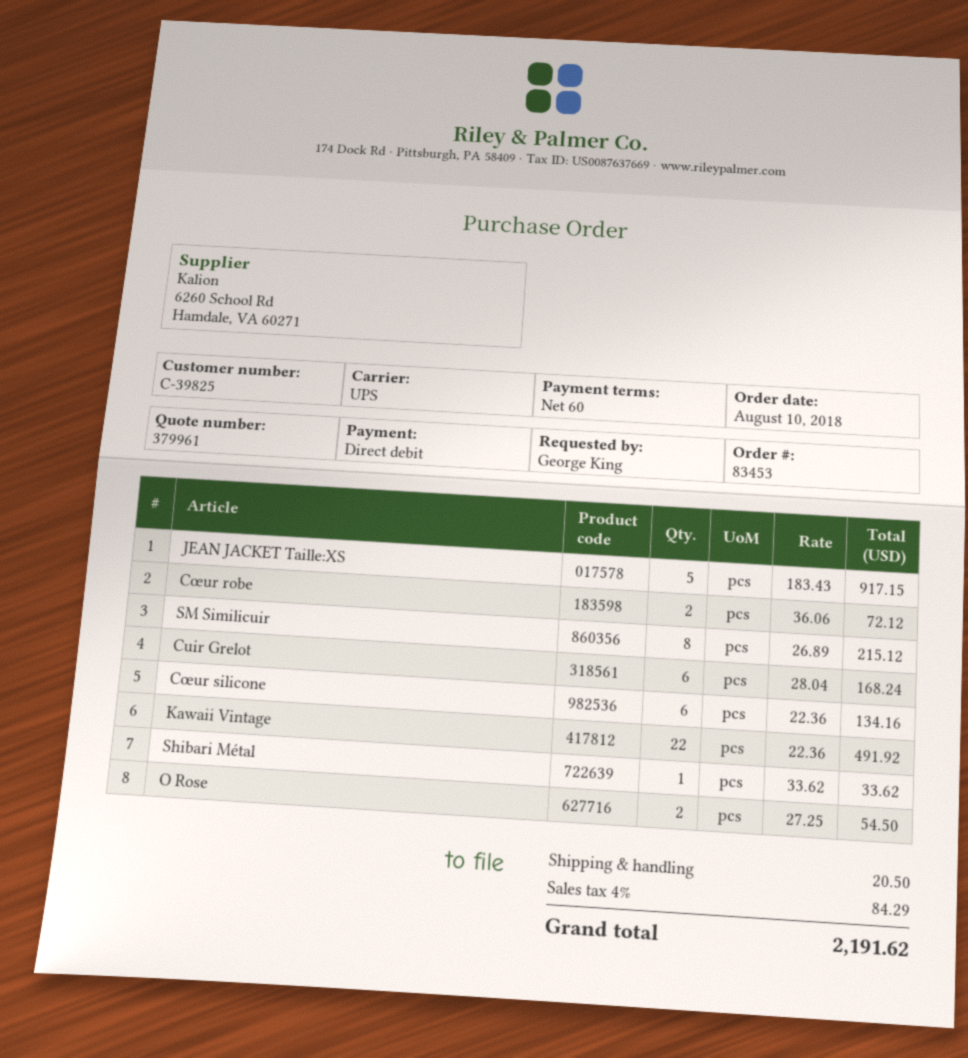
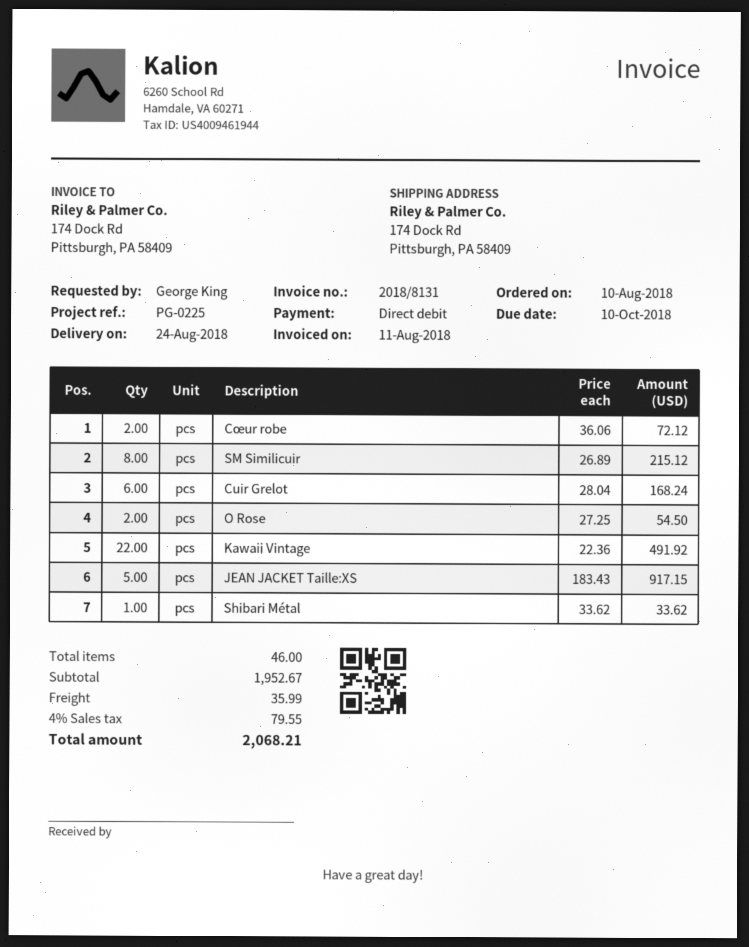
Cœur silicone: 6 x 22.36 = 134.16 -> none
shipping: 20.50 -> 35.99
tax: 4% = 84.29 -> 4% = 79.55
total: 2191.62 -> 2068.21

